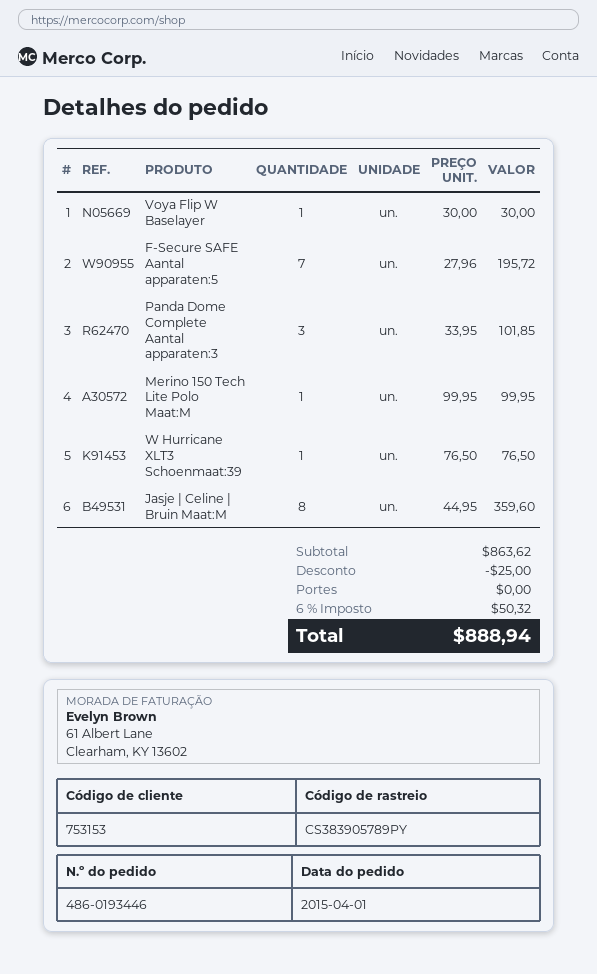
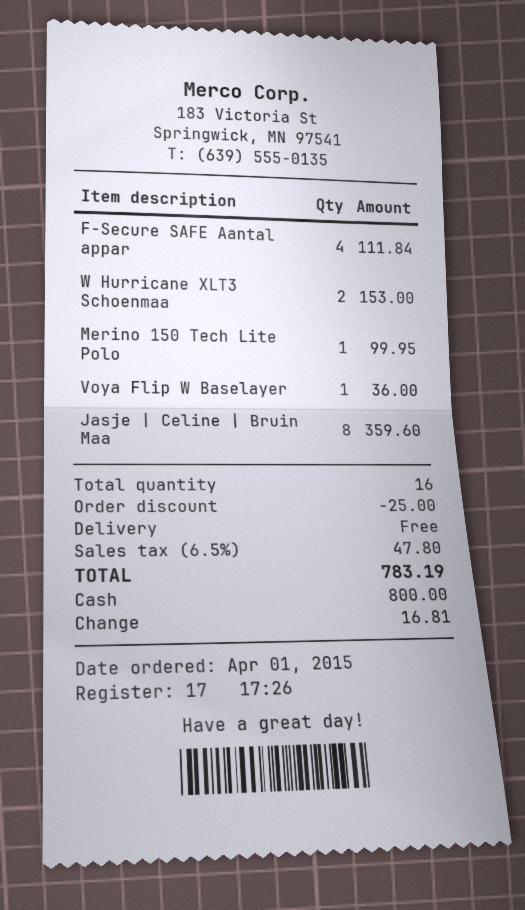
Voya Flip W Baselayer: 1 for 30.00 -> 1 for 36.00
F-Secure SAFE Aantal apparaten:5: 7 for 195.72 -> 4 for 111.84
Panda Dome Complete Aantal apparaten:3: 3 for 101.85 -> none
W Hurricane XLT3 Schoenmaat:39: 1 for 76.50 -> 2 for 153.00
tax: 6% = 50.32 -> 6.5% = 47.80
total: 888.94 -> 783.19

